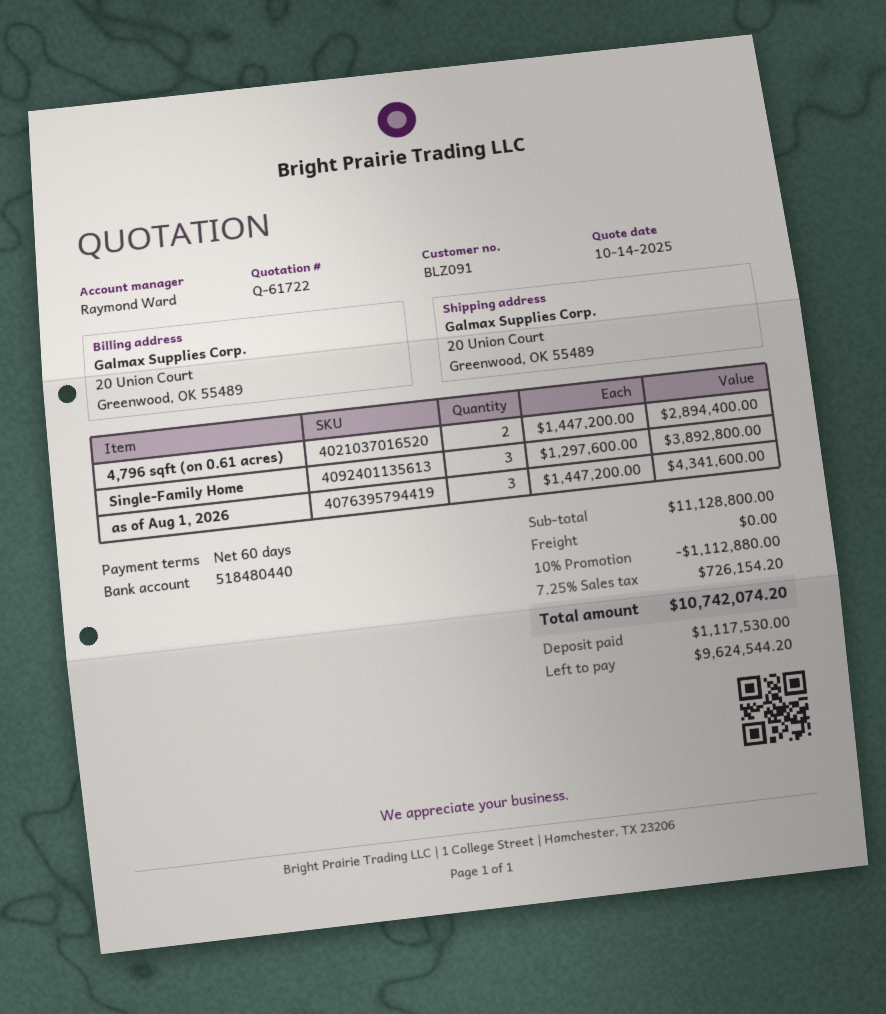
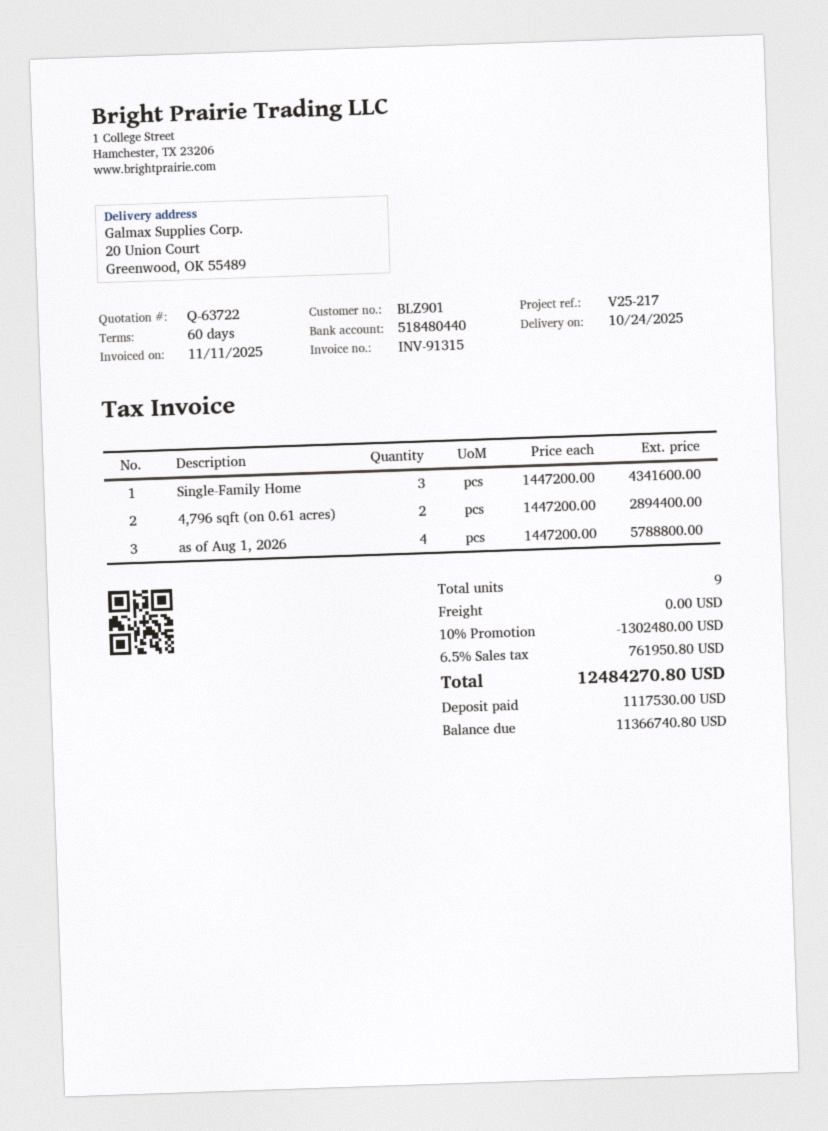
quote number: Q-61722 -> Q-63722
customer number: BLZ091 -> BLZ901
Single-Family Home: 3 x 1297600.00 = 3892800.00 -> 3 x 1447200.00 = 4341600.00
as of Aug 1, 2026: 3 x 1447200.00 = 4341600.00 -> 4 x 1447200.00 = 5788800.00
discount: 10% = 1112880.00 -> 10% = 1302480.00
tax: 7.25% = 726154.20 -> 6.5% = 761950.80
total: 10742074.20 -> 12484270.80
balance: 9624544.20 -> 11366740.80

